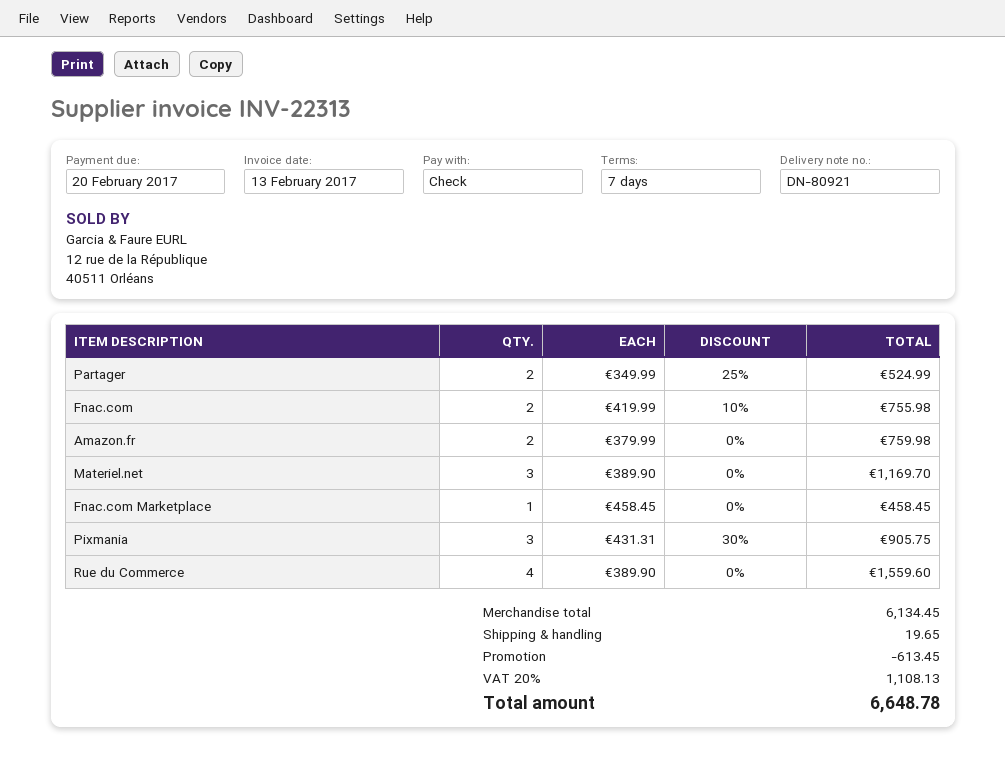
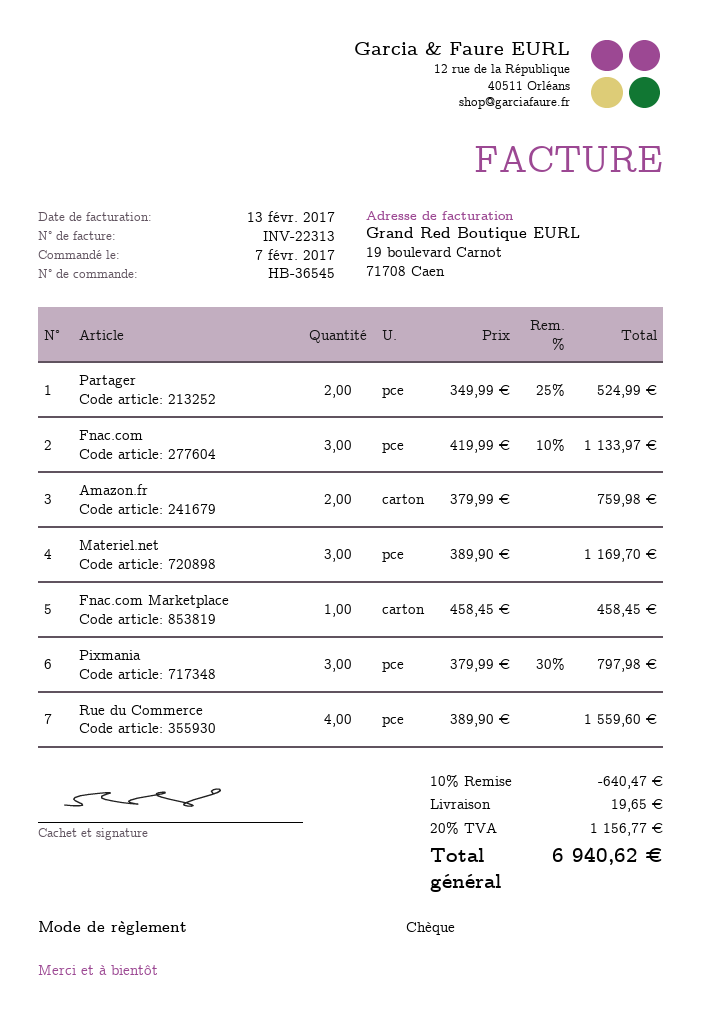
Fnac.com: 2 x 419.99 - 10% = 755.98 -> 3 x 419.99 - 10% = 1133.97
Pixmania: 3 x 431.31 - 30% = 905.75 -> 3 x 379.99 - 30% = 797.98
discount: 613.45 -> 640.47
tax: 20% = 1108.13 -> 20% = 1156.77
total: 6648.78 -> 6940.62

